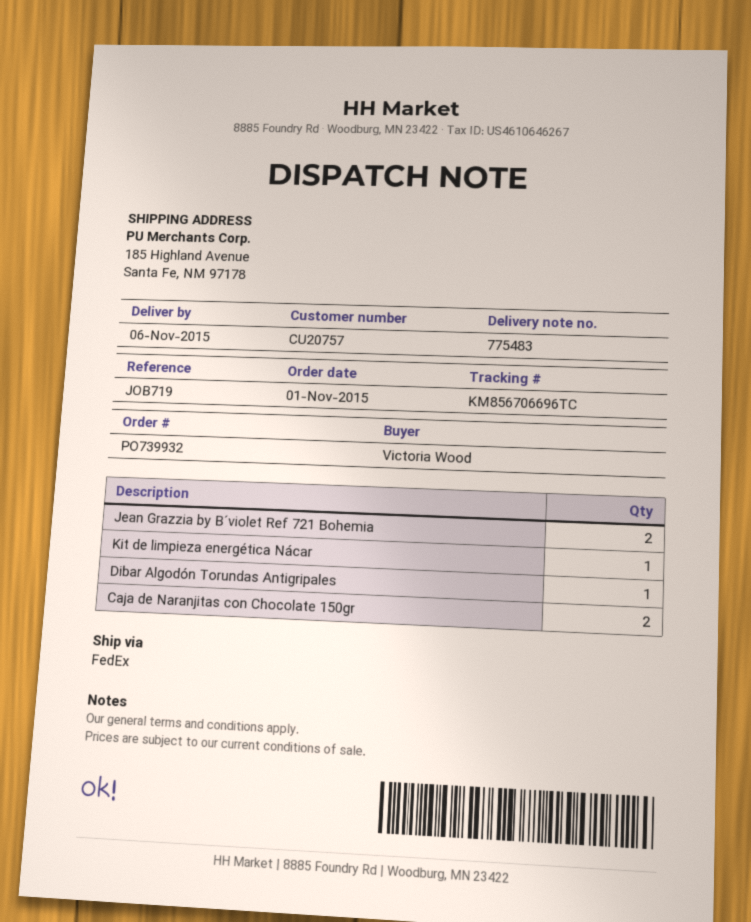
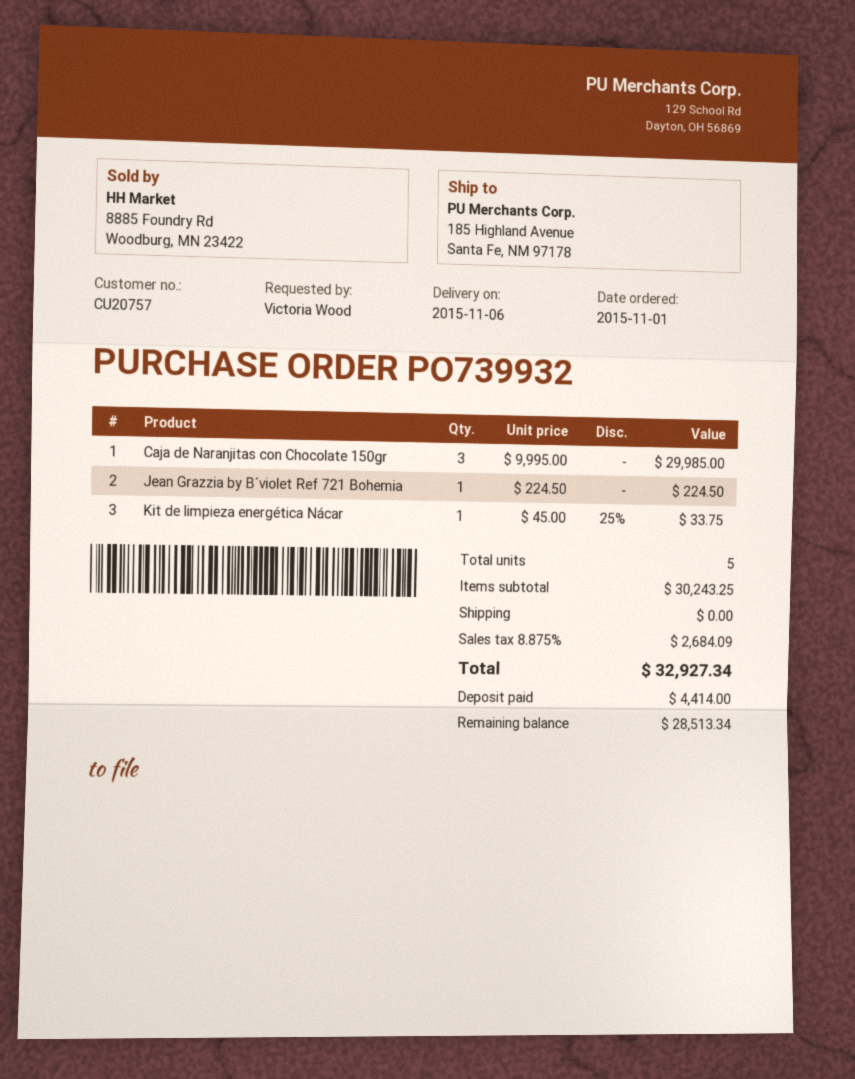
Jean Grazzia by B´violet Ref 721 Bohemia: 2 -> 1
Dibar Algodón Torundas Antigripales: 1 -> none
Caja de Naranjitas con Chocolate 150gr: 2 -> 3

